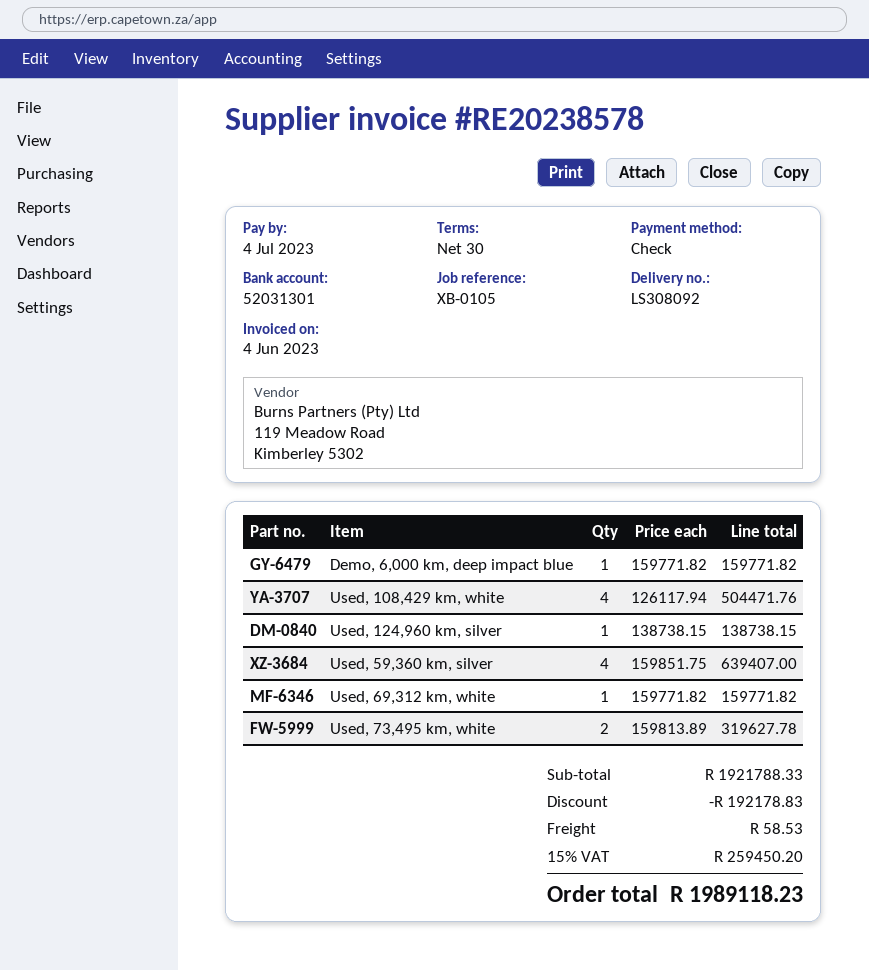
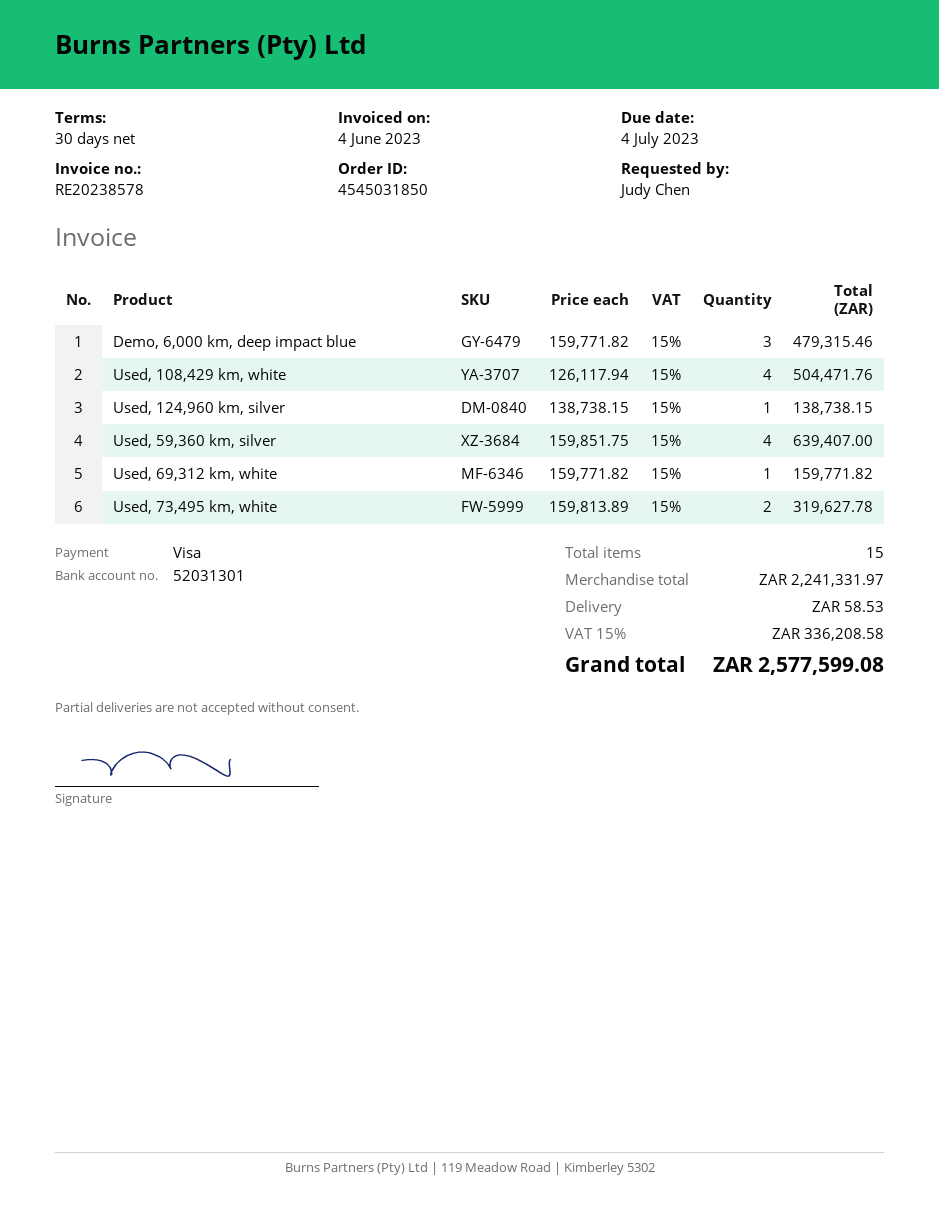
payment method: cheque -> Visa
Demo, 6,000 km, deep impact blue: 1 x 159771.82 = 159771.82 -> 3 x 159771.82 = 479315.46
subtotal: 1921788.33 -> 2241331.97
discount: 192178.83 -> none
tax: 15% = 259450.20 -> 15% = 336208.58
total: 1989118.23 -> 2577599.08

